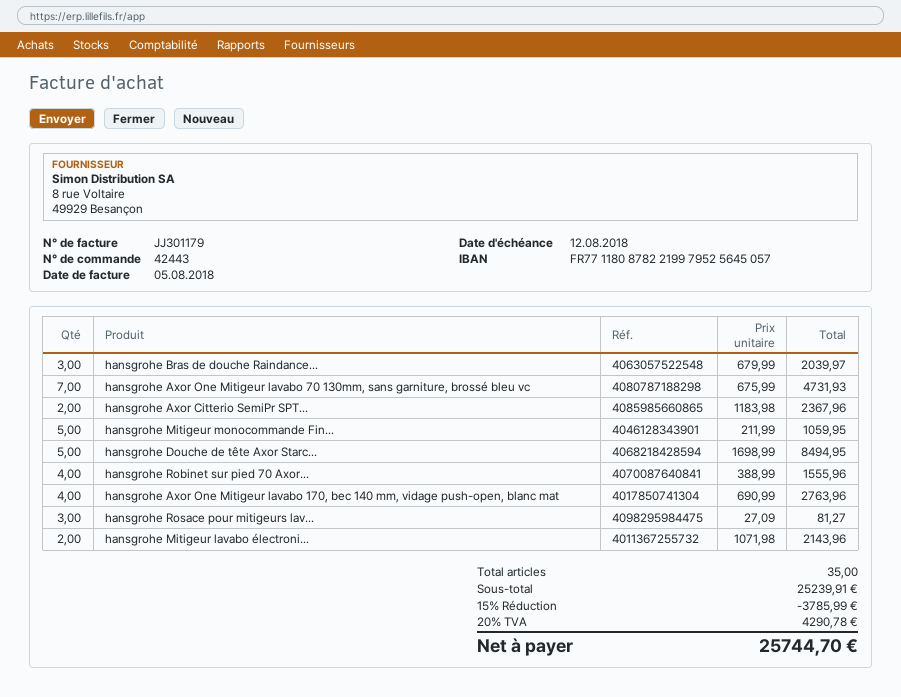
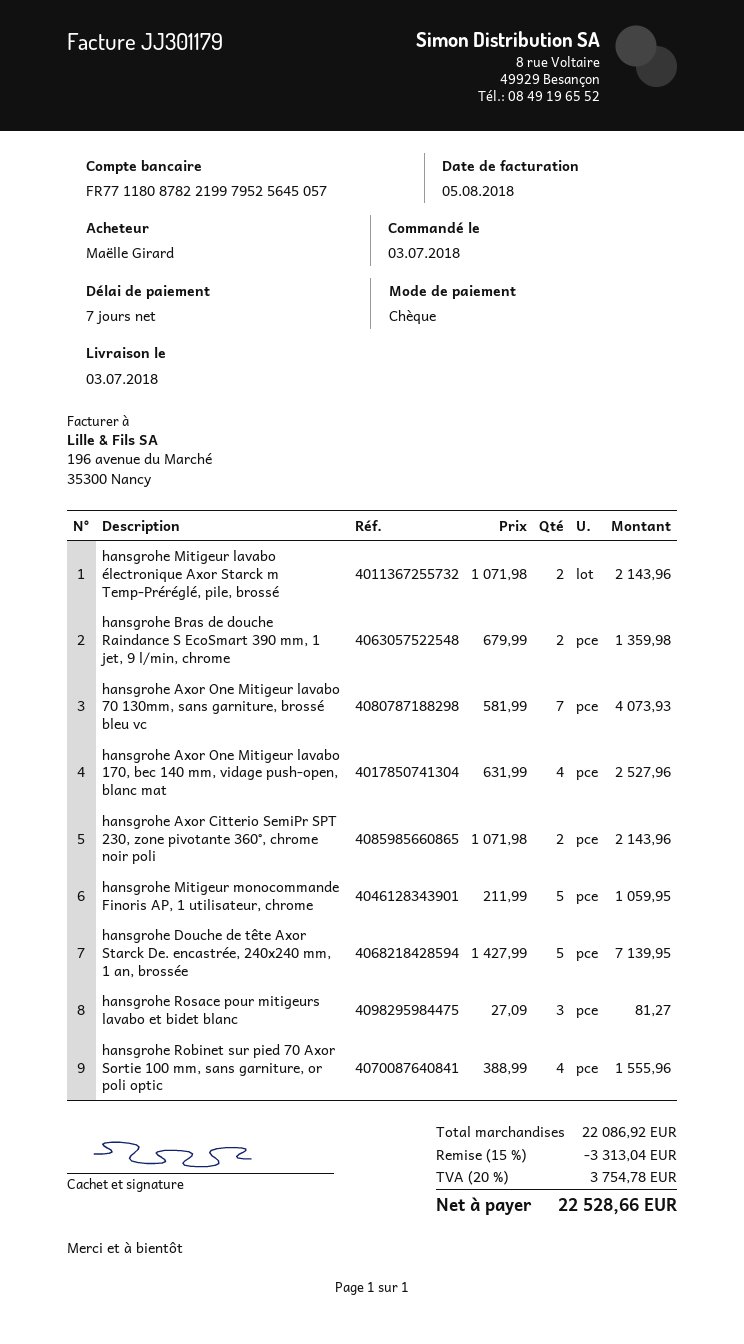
hansgrohe Bras de douche Raindance...: 3 x 679.99 = 2039.97 -> 2 x 679.99 = 1359.98
hansgrohe Axor One Mitigeur lavabo 70 130mm, sans garniture, brossé bleu vc: 7 x 675.99 = 4731.93 -> 7 x 581.99 = 4073.93
hansgrohe Axor Citterio SemiPr SPT...: 2 x 1183.98 = 2367.96 -> 2 x 1071.98 = 2143.96
hansgrohe Douche de tête Axor Starc...: 5 x 1698.99 = 8494.95 -> 5 x 1427.99 = 7139.95
hansgrohe Axor One Mitigeur lavabo 170, bec 140 mm, vidage push-open, blanc mat: 4 x 690.99 = 2763.96 -> 4 x 631.99 = 2527.96
subtotal: 25239.91 -> 22086.92
discount: 15% = 3785.99 -> 15% = 3313.04
tax: 20% = 4290.78 -> 20% = 3754.78
total: 25744.70 -> 22528.66

